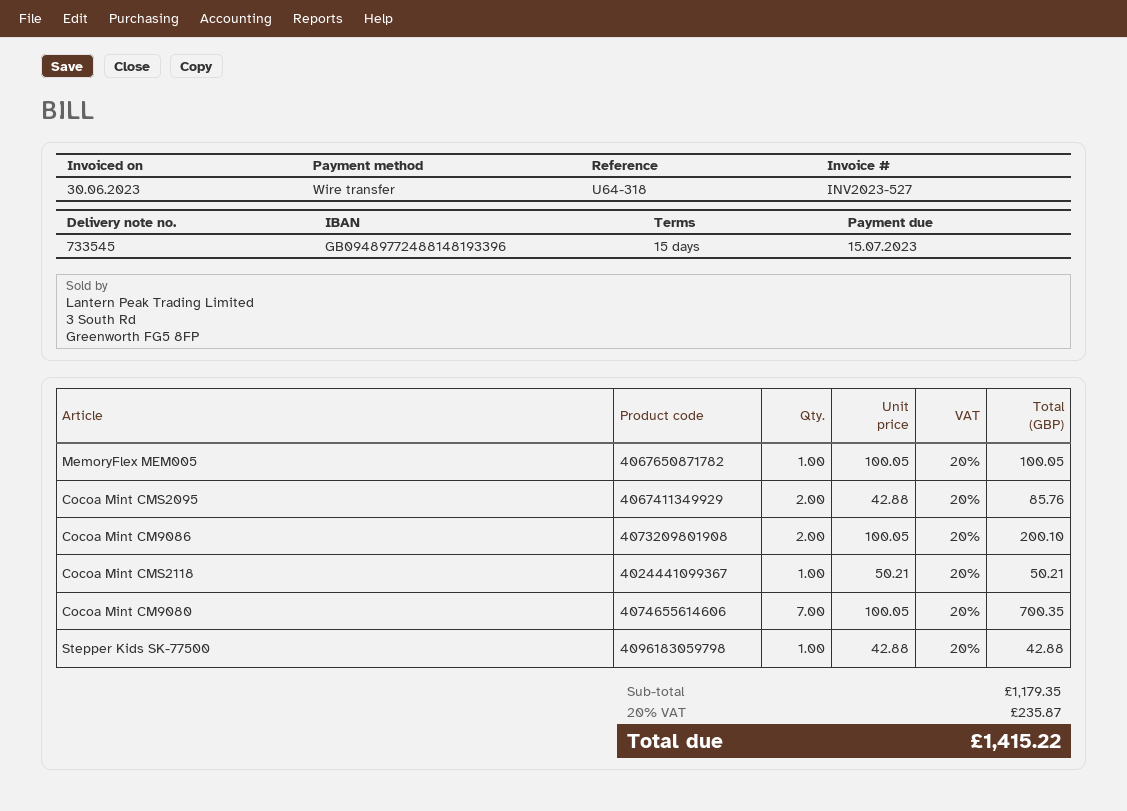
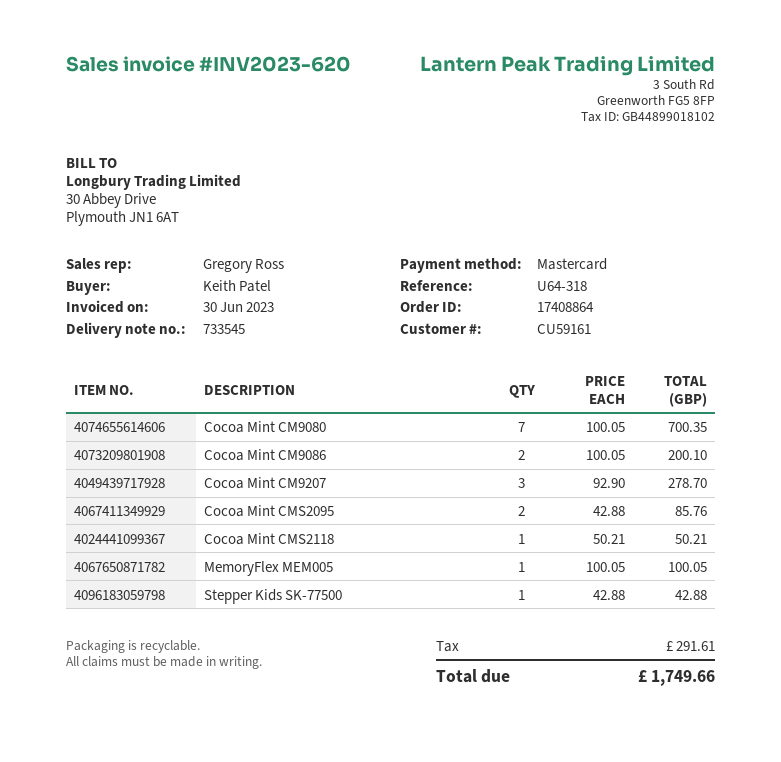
invoice number: INV2023-527 -> INV2023-620
payment method: bank transfer -> Mastercard
Cocoa Mint CM9207: none -> 3 x 92.90 = 278.70
tax: 235.87 -> 291.61
total: 1415.22 -> 1749.66

